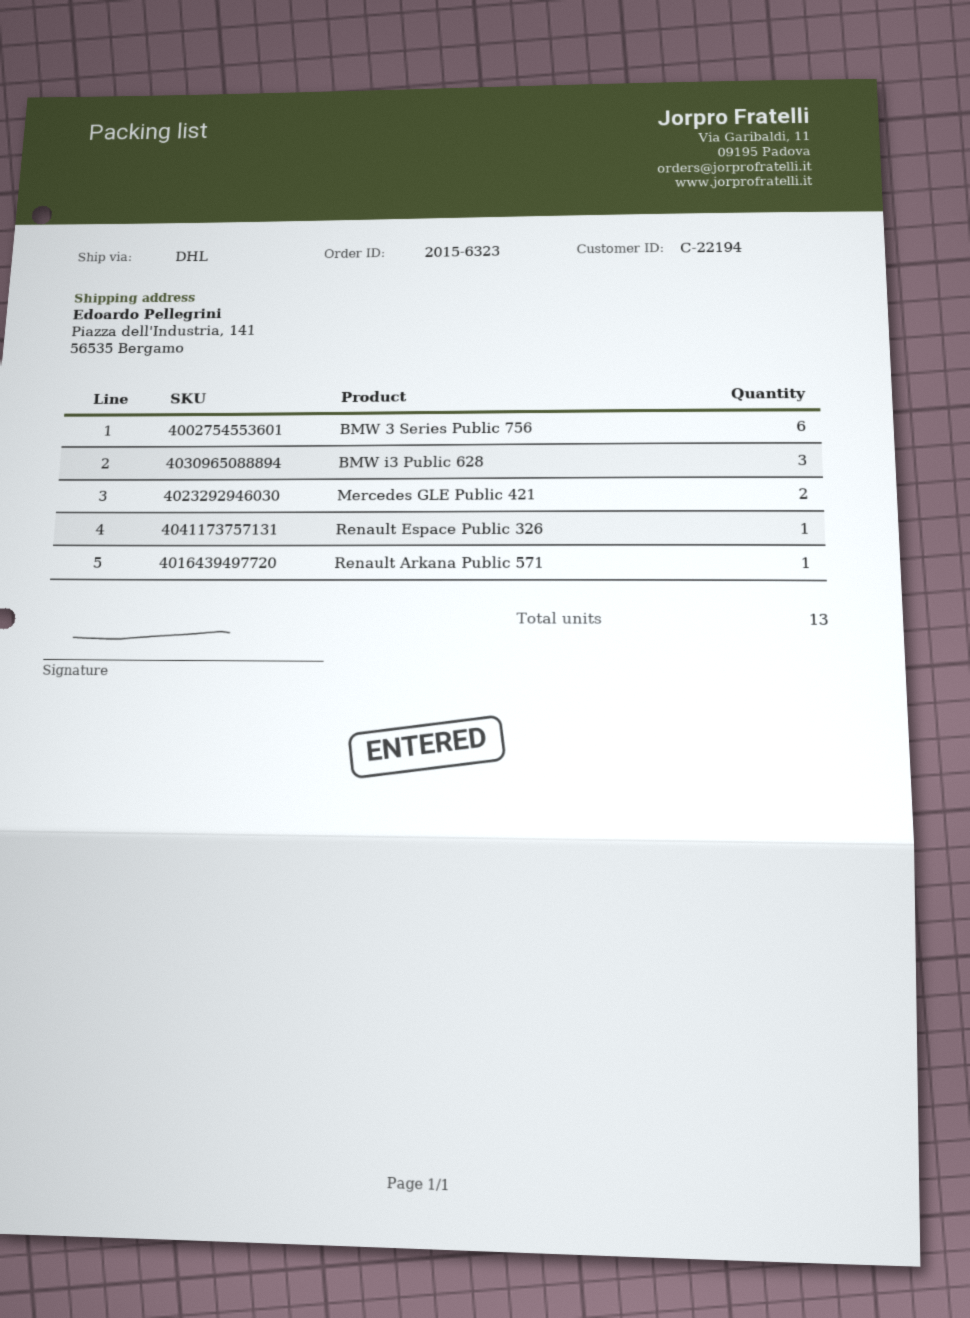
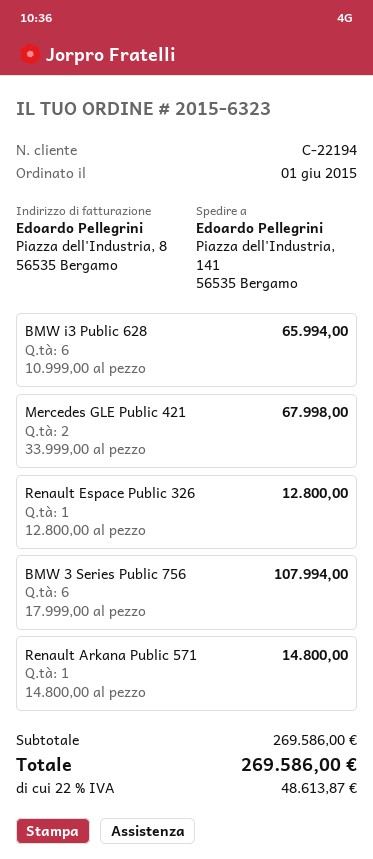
BMW i3 Public 628: 3 -> 6

